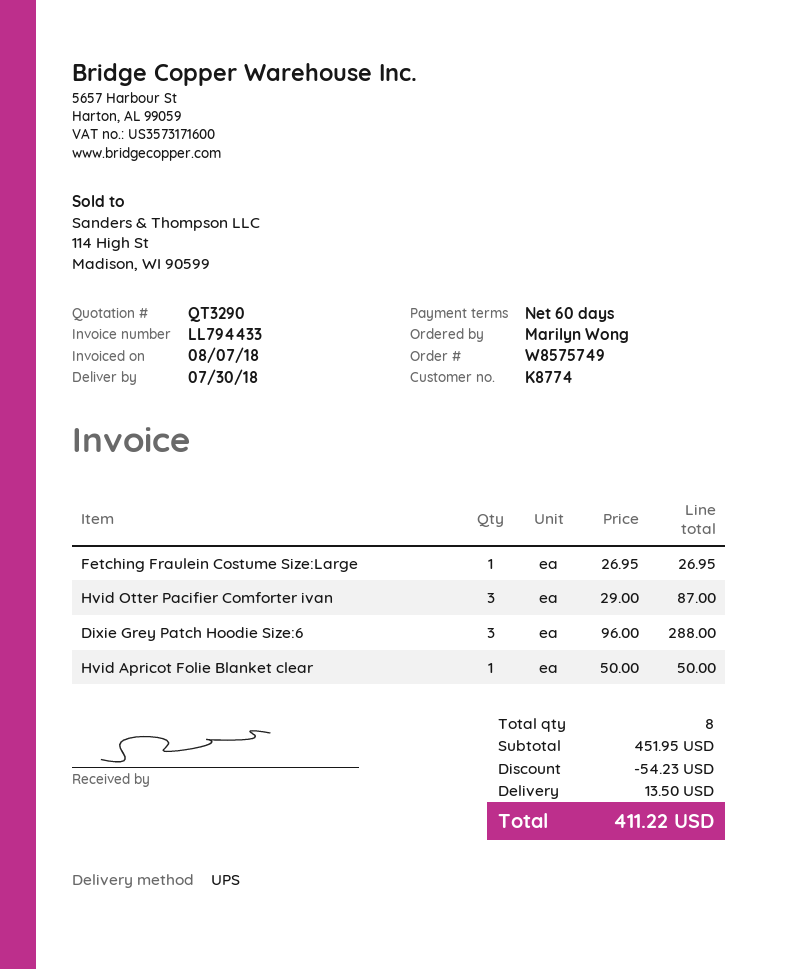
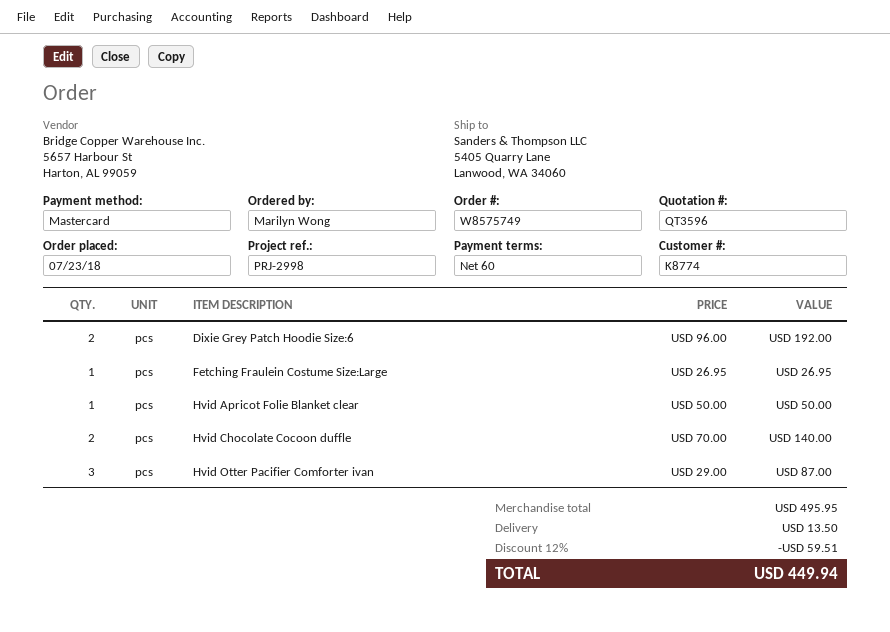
quote number: QT3290 -> QT3596
Dixie Grey Patch Hoodie Size:6: 3 x 96.00 = 288.00 -> 2 x 96.00 = 192.00
Hvid Chocolate Cocoon duffle: none -> 2 x 70.00 = 140.00
subtotal: 451.95 -> 495.95
discount: 54.23 -> 59.51
total: 411.22 -> 449.94

